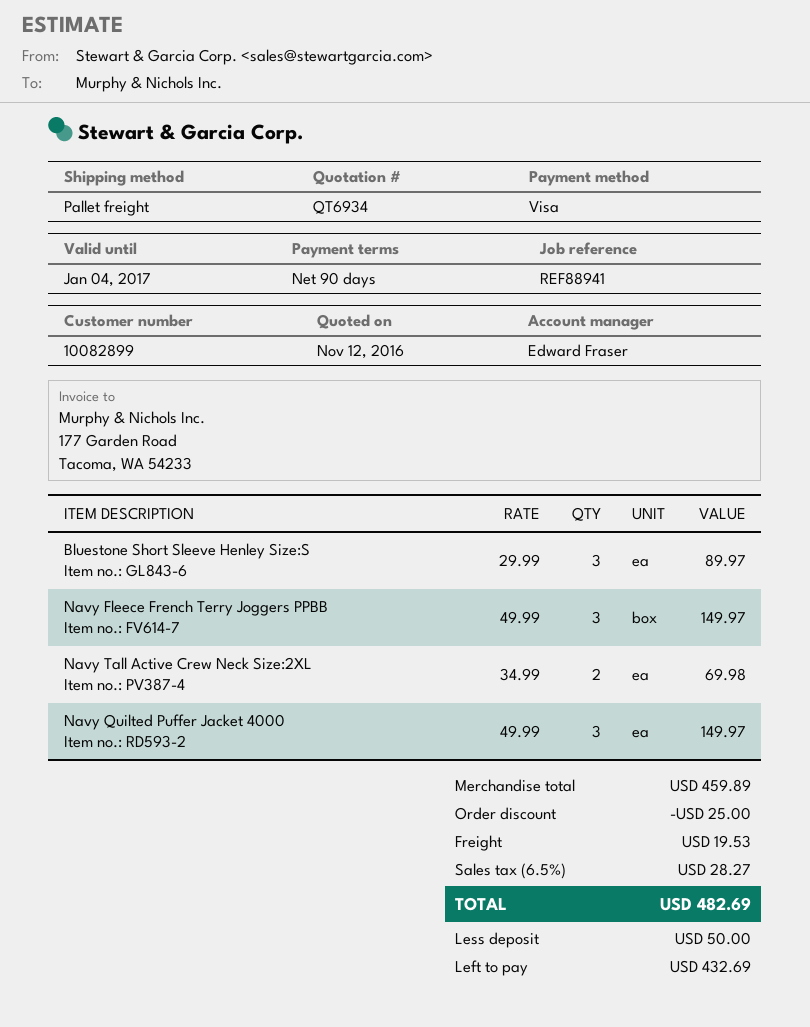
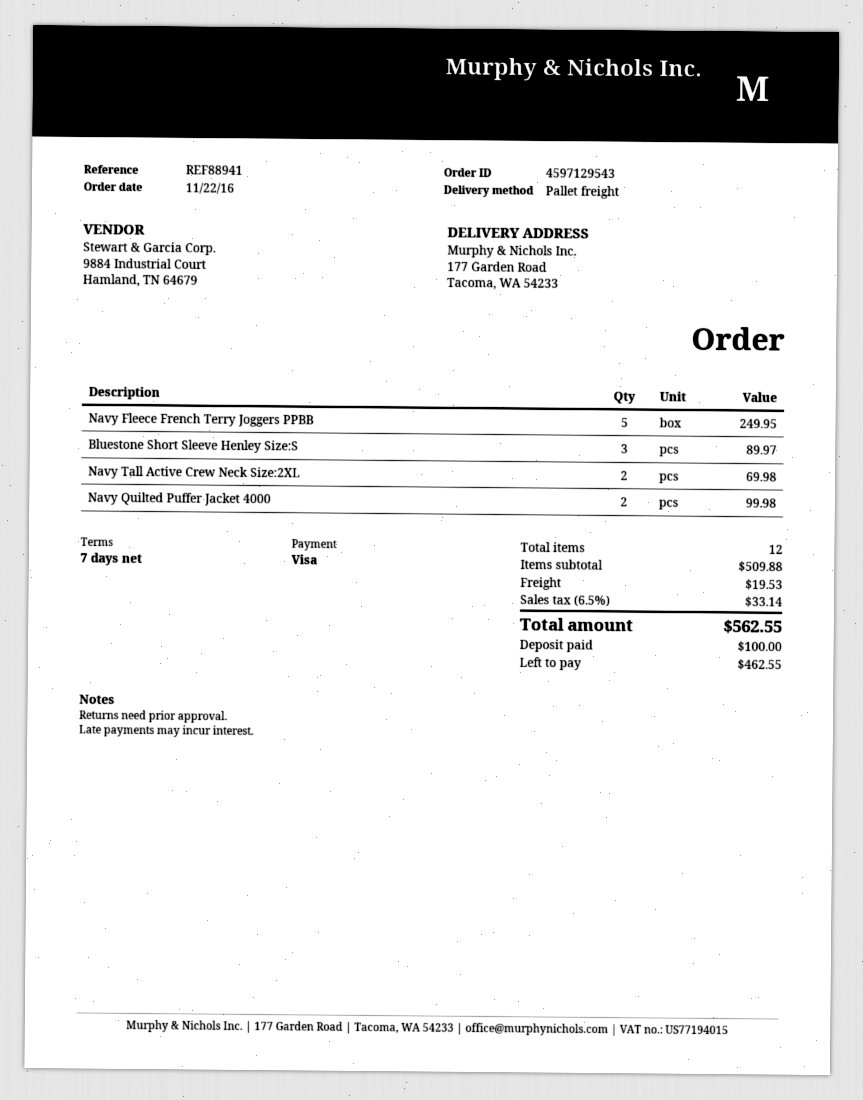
payment terms: 90 days -> 7 days
Navy Fleece French Terry Joggers PPBB: 3 for 149.97 -> 5 for 249.95
Navy Quilted Puffer Jacket 4000: 3 for 149.97 -> 2 for 99.98
subtotal: 459.89 -> 509.88
discount: 25.00 -> none
tax: 6.5% = 28.27 -> 6.5% = 33.14
total: 482.69 -> 562.55
deposit: 50.00 -> 100.00
balance: 432.69 -> 462.55

